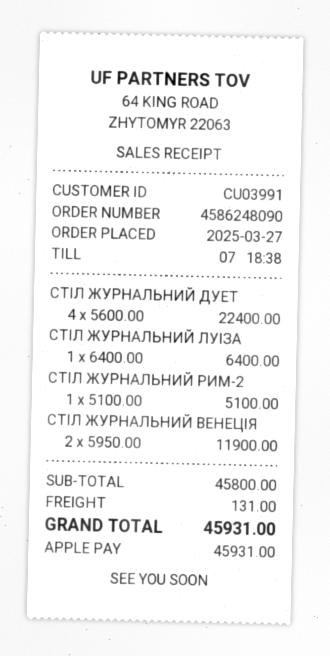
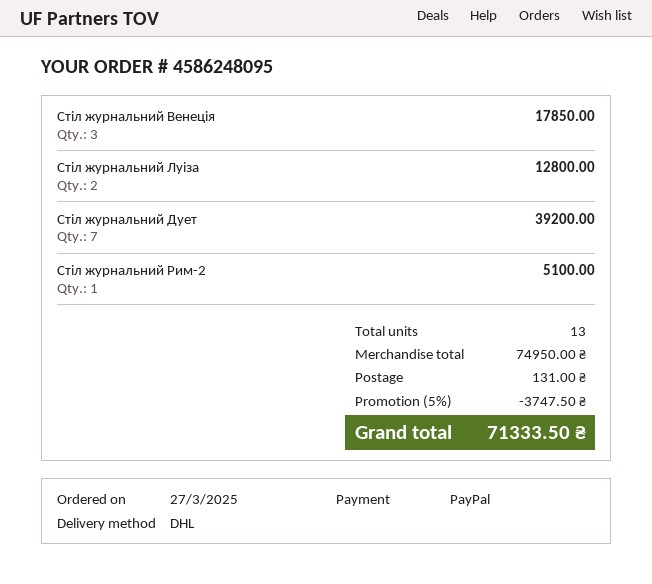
order number: 4586248090 -> 4586248095
payment method: Apple Pay -> PayPal
СТІЛ ЖУРНАЛЬНИЙ ДУЕТ: 4 for 22400.00 -> 7 for 39200.00
СТІЛ ЖУРНАЛЬНИЙ ЛУІЗА: 1 for 6400.00 -> 2 for 12800.00
СТІЛ ЖУРНАЛЬНИЙ ВЕНЕЦІЯ: 2 for 11900.00 -> 3 for 17850.00
subtotal: 45800.00 -> 74950.00
discount: none -> 5% = 3747.50
total: 45931.00 -> 71333.50

